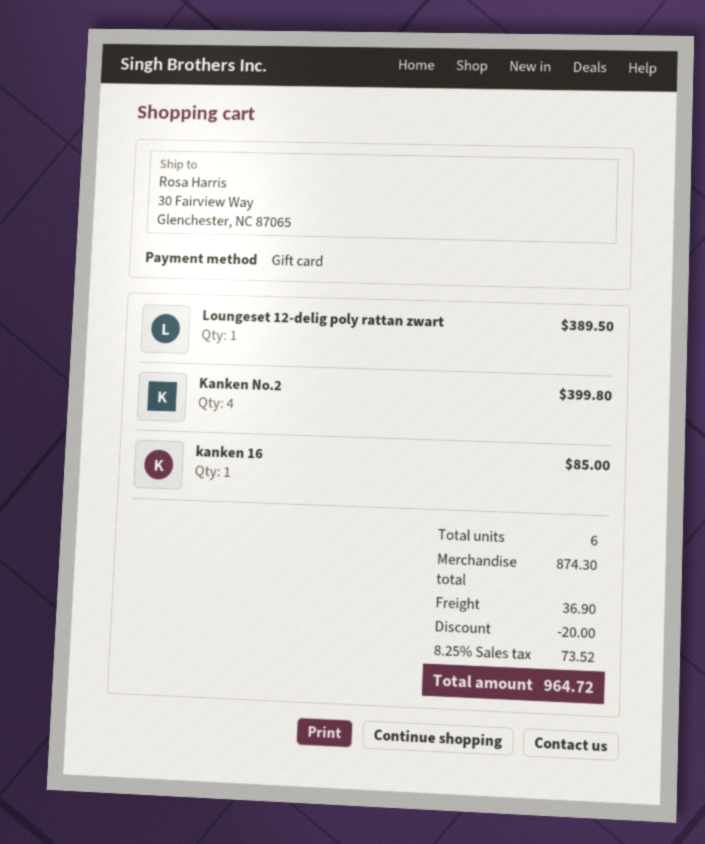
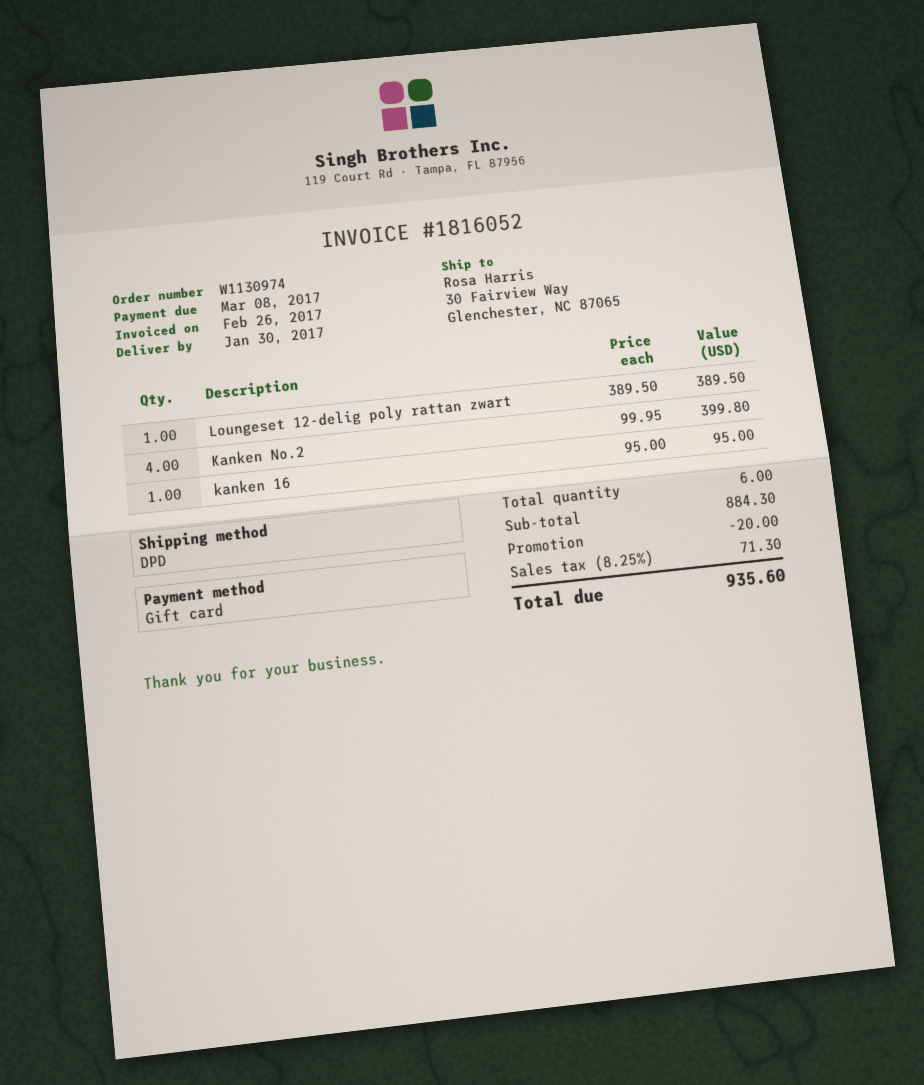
kanken 16: 1 for 85.00 -> 1 for 95.00
subtotal: 874.30 -> 884.30
shipping: 36.90 -> none
tax: 8.25% = 73.52 -> 8.25% = 71.30
total: 964.72 -> 935.60

